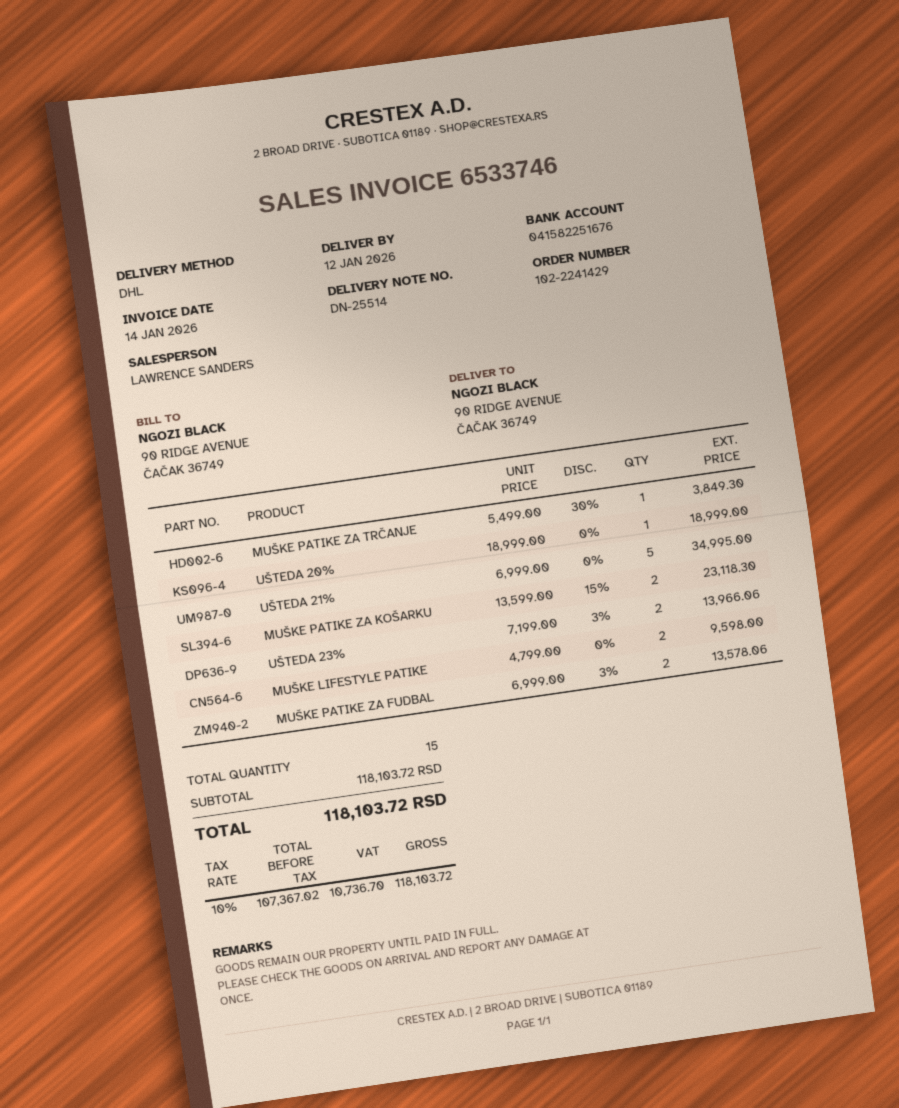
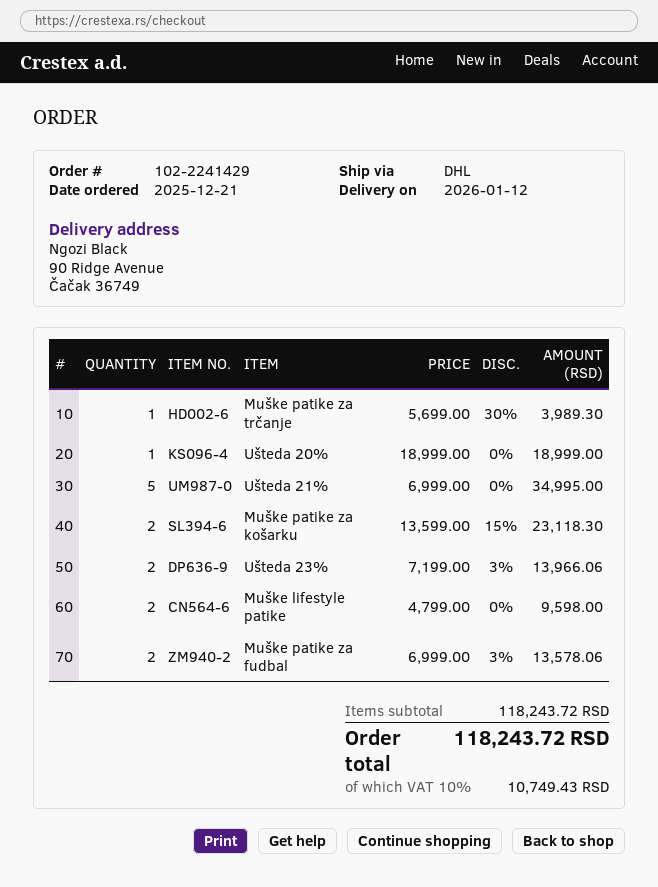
MUŠKE PATIKE ZA TRČANJE: 1 x 5499.00 - 30% = 3849.30 -> 1 x 5699.00 - 30% = 3989.30
subtotal: 118103.72 -> 118243.72
tax: 10% = 10736.70 -> 10% = 10749.43
total: 118103.72 -> 118243.72

